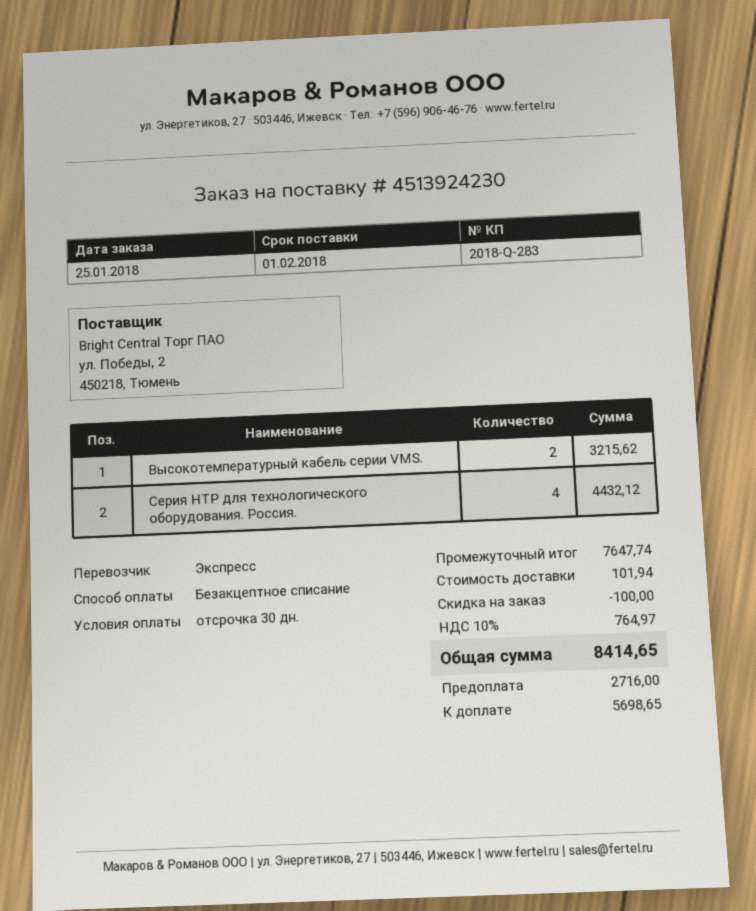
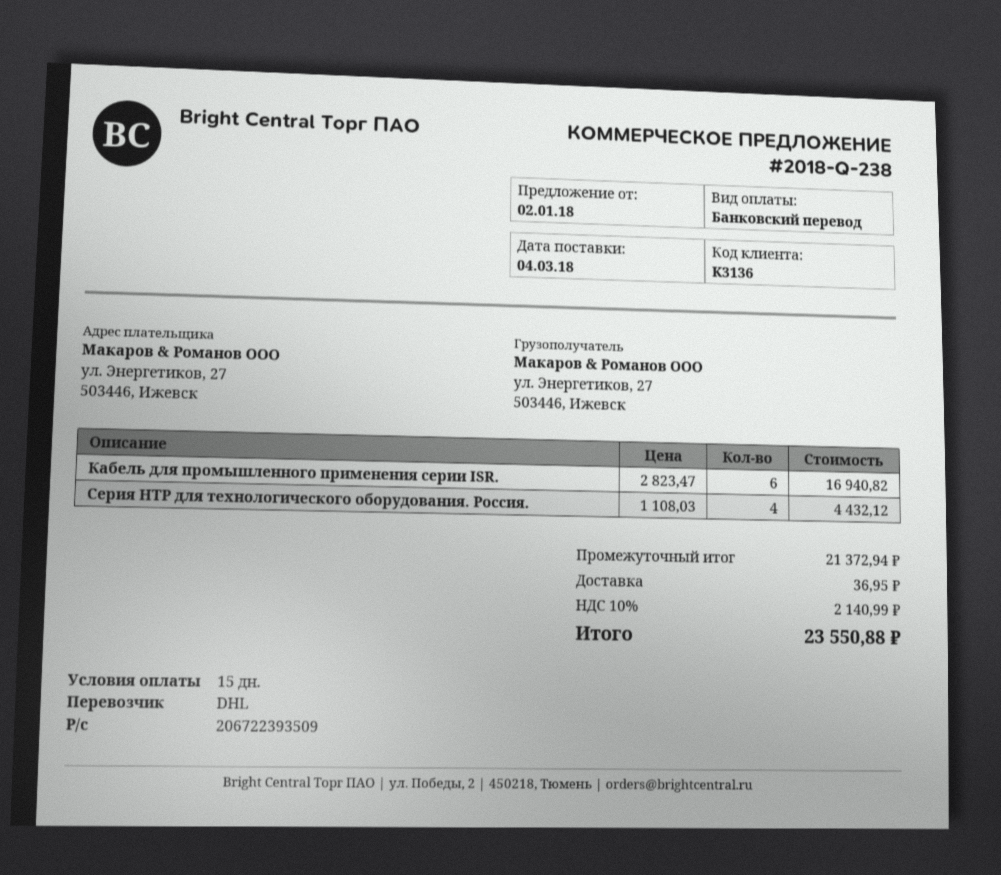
quote number: 2018-Q-283 -> 2018-Q-238
delivery date: 2018-02-01 -> 2018-03-04
payment terms: 30 days -> 15 days
payment method: direct debit -> bank transfer
shipping method: express -> DHL
Высокотемпературный кабель серии VMS.: 2 for 3215.62 -> none
Кабель для промышленного применения серии ISR.: none -> 6 for 16940.82
subtotal: 7647.74 -> 21372.94
discount: 100.00 -> none
shipping: 101.94 -> 36.95
tax: 10% = 764.97 -> 10% = 2140.99
total: 8414.65 -> 23550.88

